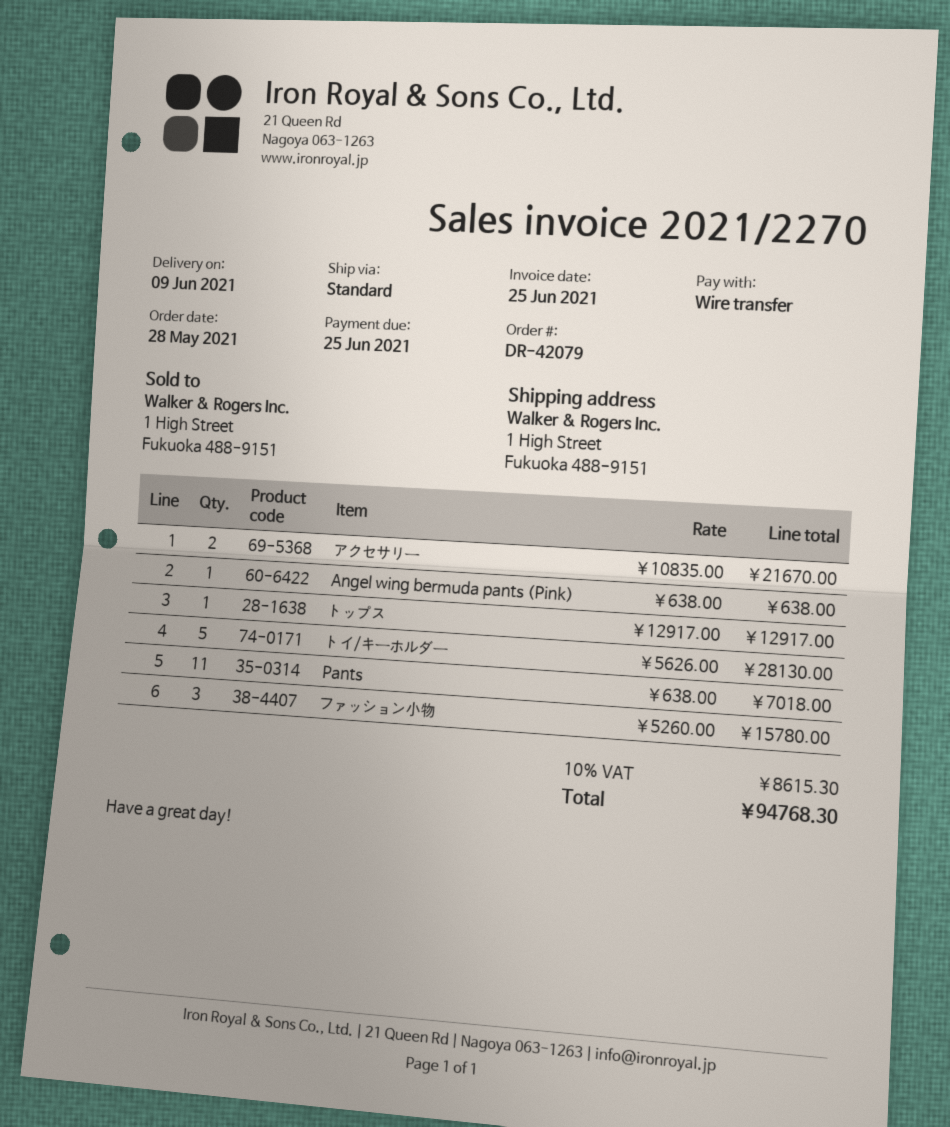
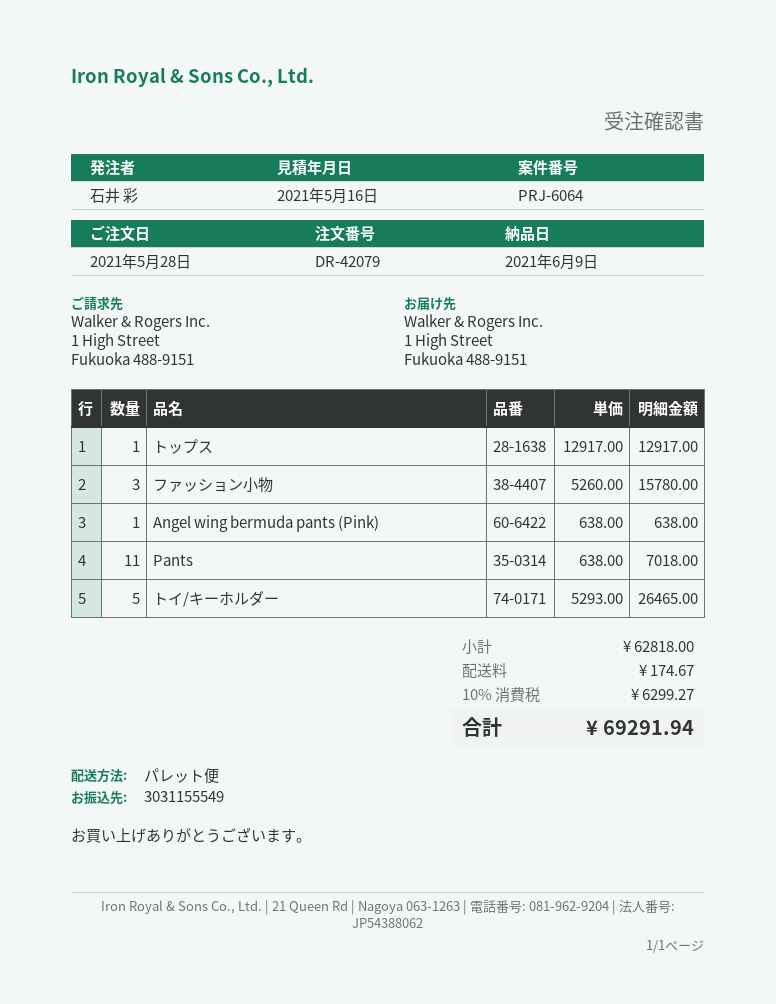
shipping method: standard -> pallet freight
アクセサリー: 2 x 10835.00 = 21670.00 -> none
トイ/キーホルダー: 5 x 5626.00 = 28130.00 -> 5 x 5293.00 = 26465.00
shipping: none -> 174.67
tax: 10% = 8615.30 -> 10% = 6299.27
total: 94768.30 -> 69291.94

